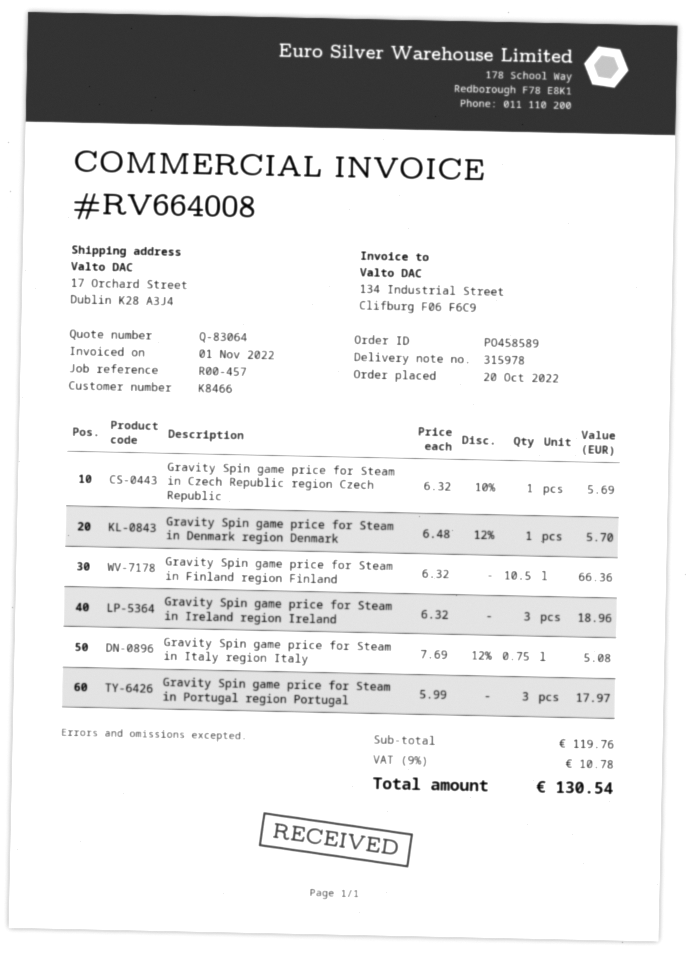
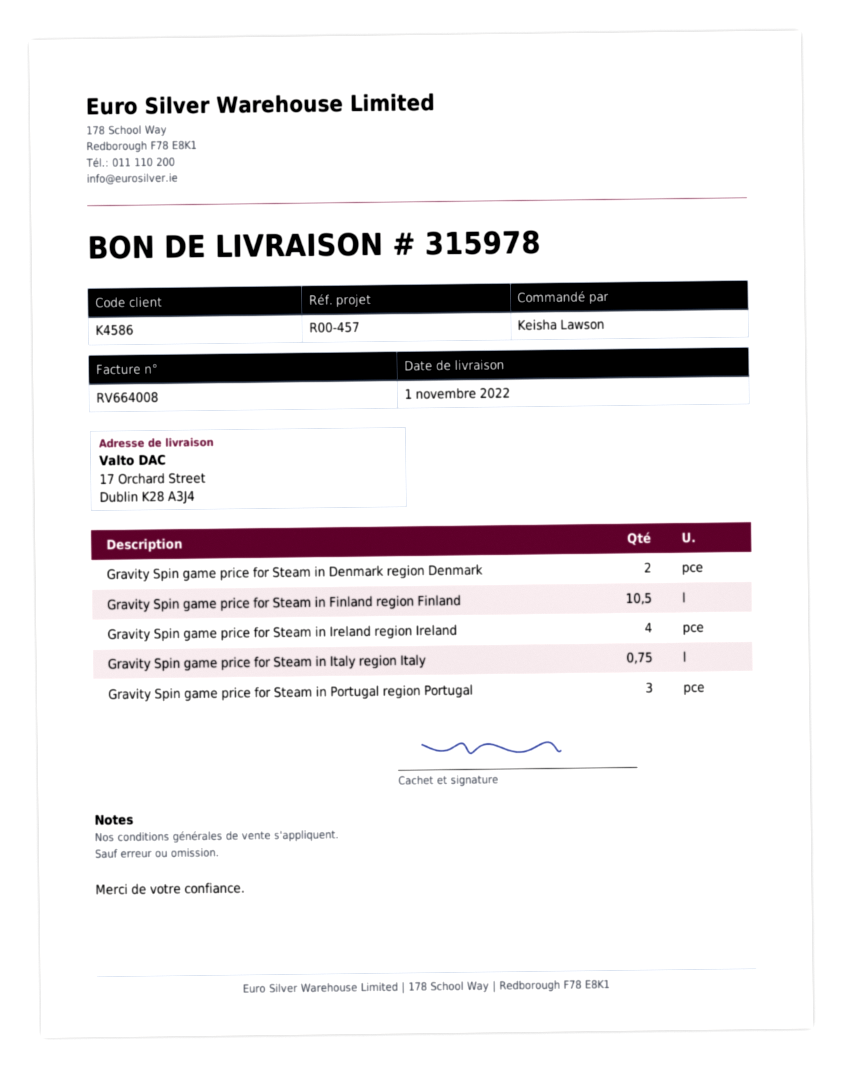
customer number: K8466 -> K4586
Gravity Spin game price for Steam in Czech Republic region Czech Republic: 1 -> none
Gravity Spin game price for Steam in Denmark region Denmark: 1 -> 2
Gravity Spin game price for Steam in Ireland region Ireland: 3 -> 4

